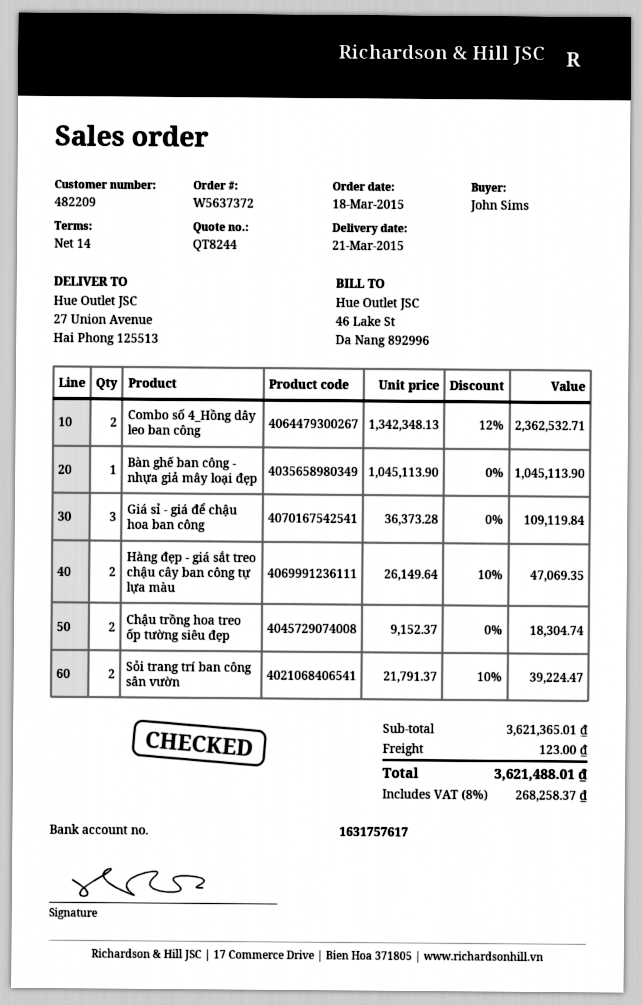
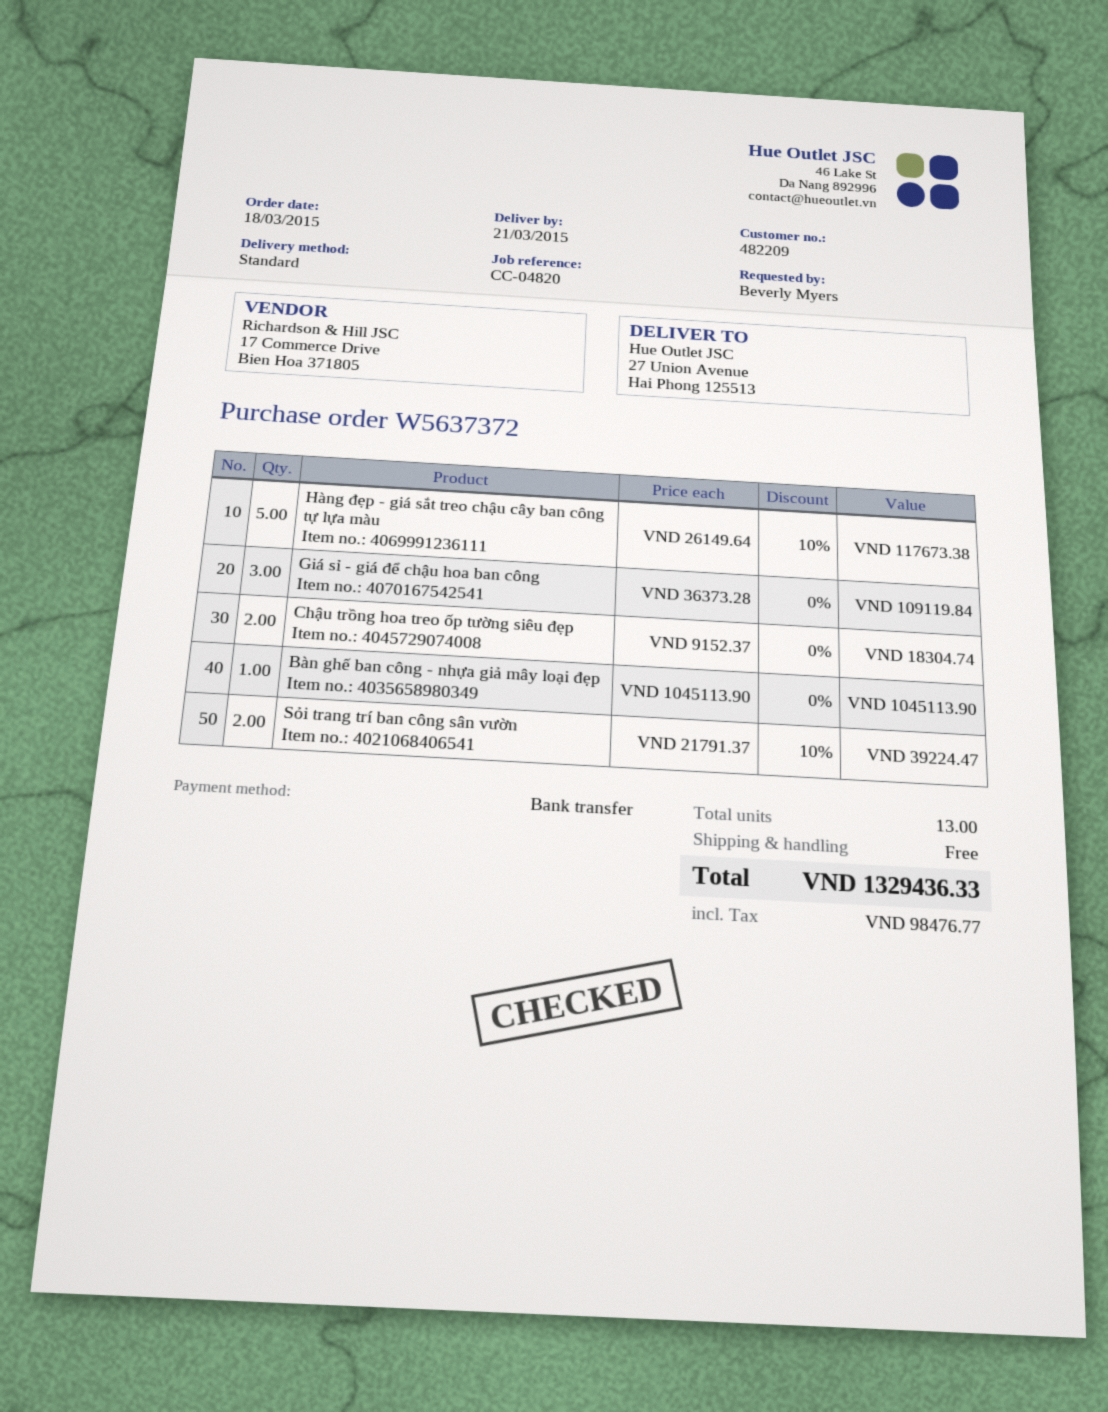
ordered by: John Sims -> Beverly Myers
Combo số 4_Hồng dây leo ban công: 2 x 1342348.13 - 12% = 2362532.71 -> none
Hàng đẹp - giá sắt treo chậu cây ban công tự lựa màu: 2 x 26149.64 - 10% = 47069.35 -> 5 x 26149.64 - 10% = 117673.38
shipping: 123.00 -> 0.00
tax: 268258.37 -> 98476.77
total: 3621488.01 -> 1329436.33

